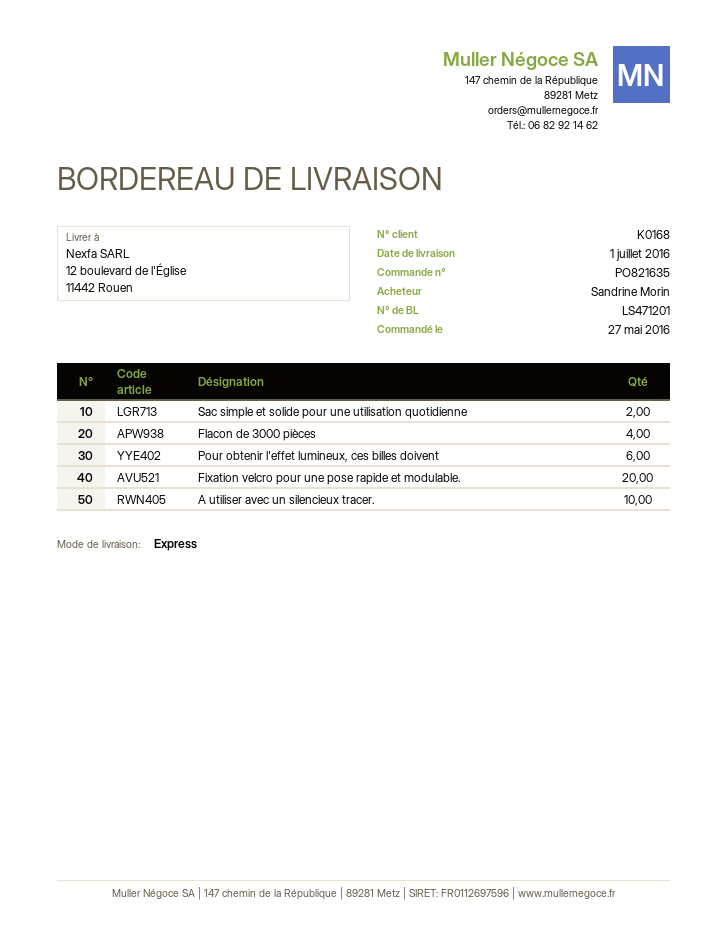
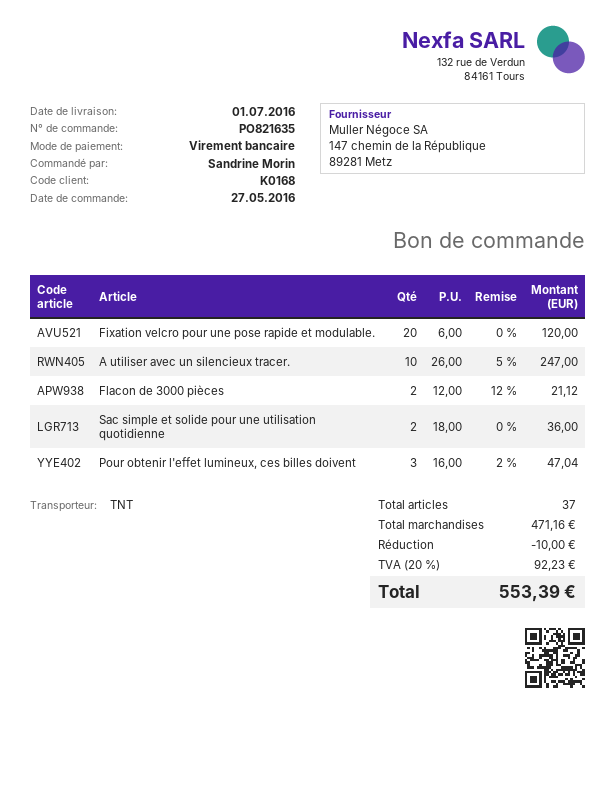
shipping method: express -> TNT
Flacon de 3000 pièces: 4 -> 2
Pour obtenir l'effet lumineux, ces billes doivent: 6 -> 3

